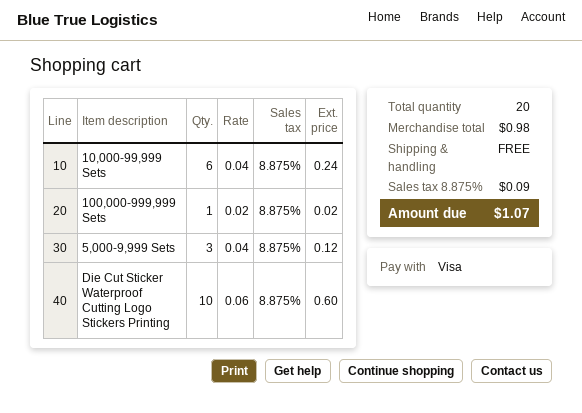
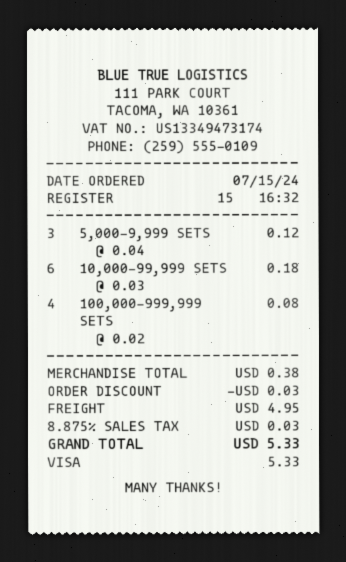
10,000-99,999 Sets: 6 x 0.04 = 0.24 -> 6 x 0.03 = 0.18
100,000-999,999 Sets: 1 x 0.02 = 0.02 -> 4 x 0.02 = 0.08
Die Cut Sticker Waterproof Cutting Logo Stickers Printing: 10 x 0.06 = 0.60 -> none
subtotal: 0.98 -> 0.38
discount: none -> 0.03
shipping: 0.00 -> 4.95
tax: 8.875% = 0.09 -> 8.875% = 0.03
total: 1.07 -> 5.33

